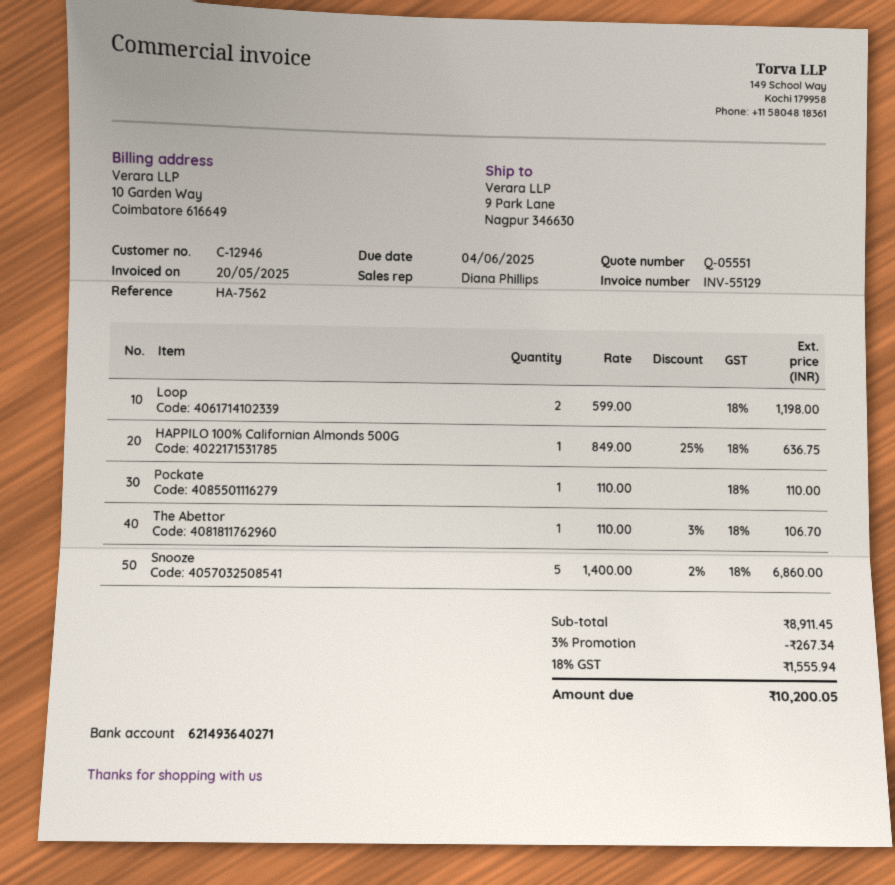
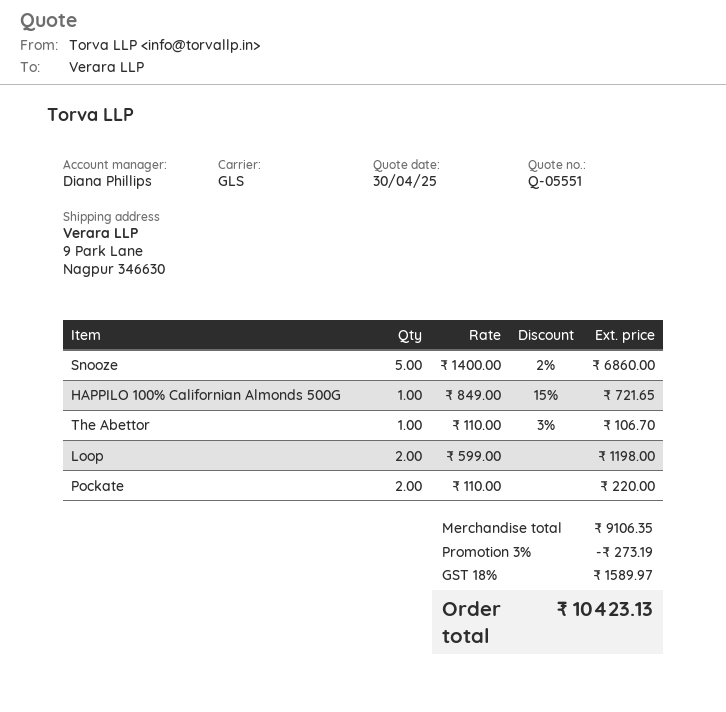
HAPPILO 100% Californian Almonds 500G: 1 x 849.00 - 25% = 636.75 -> 1 x 849.00 - 15% = 721.65
Pockate: 1 x 110.00 = 110.00 -> 2 x 110.00 = 220.00
subtotal: 8911.45 -> 9106.35
discount: 3% = 267.34 -> 3% = 273.19
tax: 18% = 1555.94 -> 18% = 1589.97
total: 10200.05 -> 10423.13

